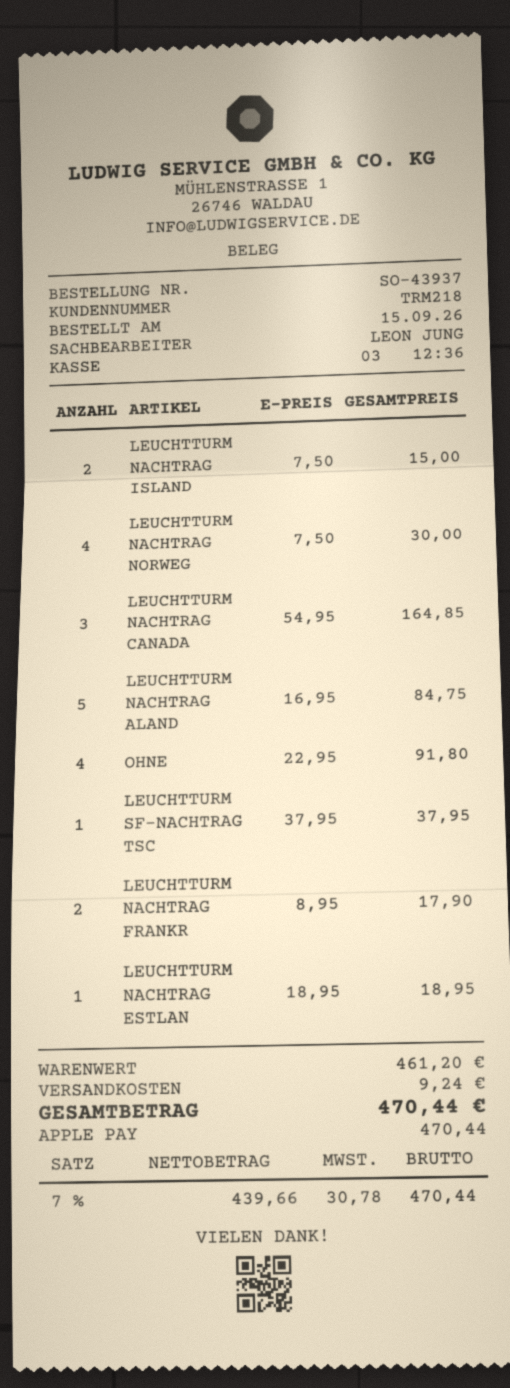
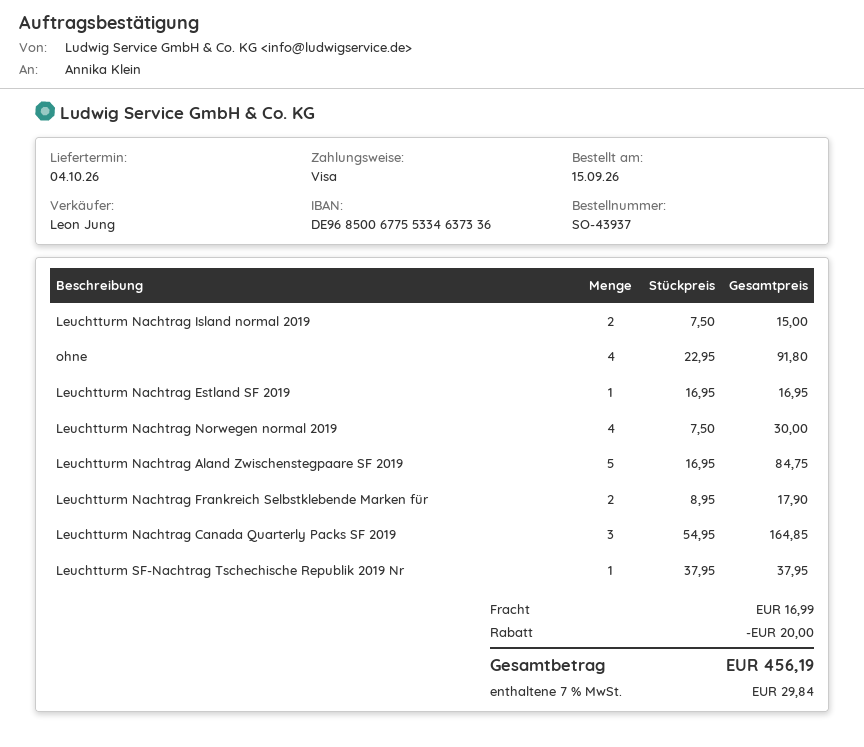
payment method: Apple Pay -> Visa
LEUCHTTURM NACHTRAG ESTLAN: 1 x 18.95 = 18.95 -> 1 x 16.95 = 16.95
discount: none -> 20.00
shipping: 9.24 -> 16.99
tax: 7% = 30.78 -> 7% = 29.84
total: 470.44 -> 456.19

